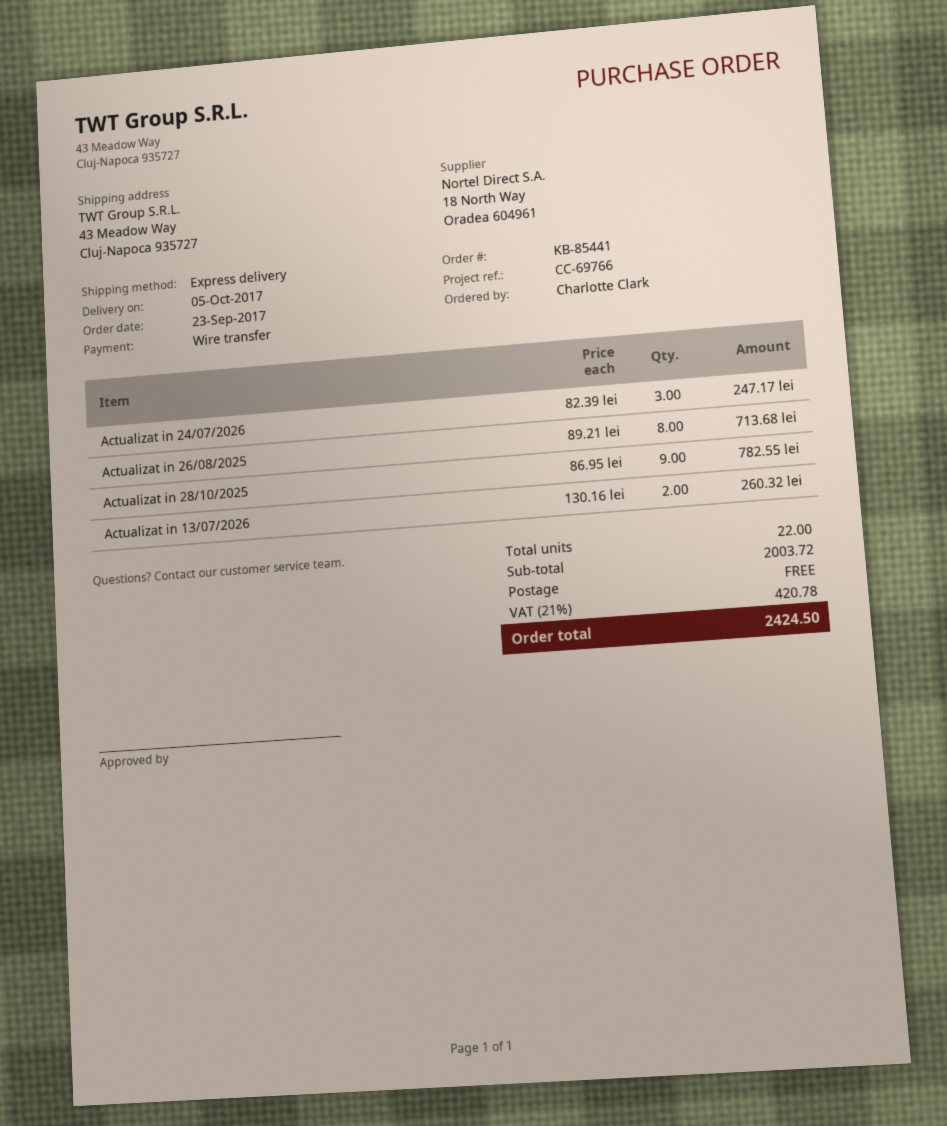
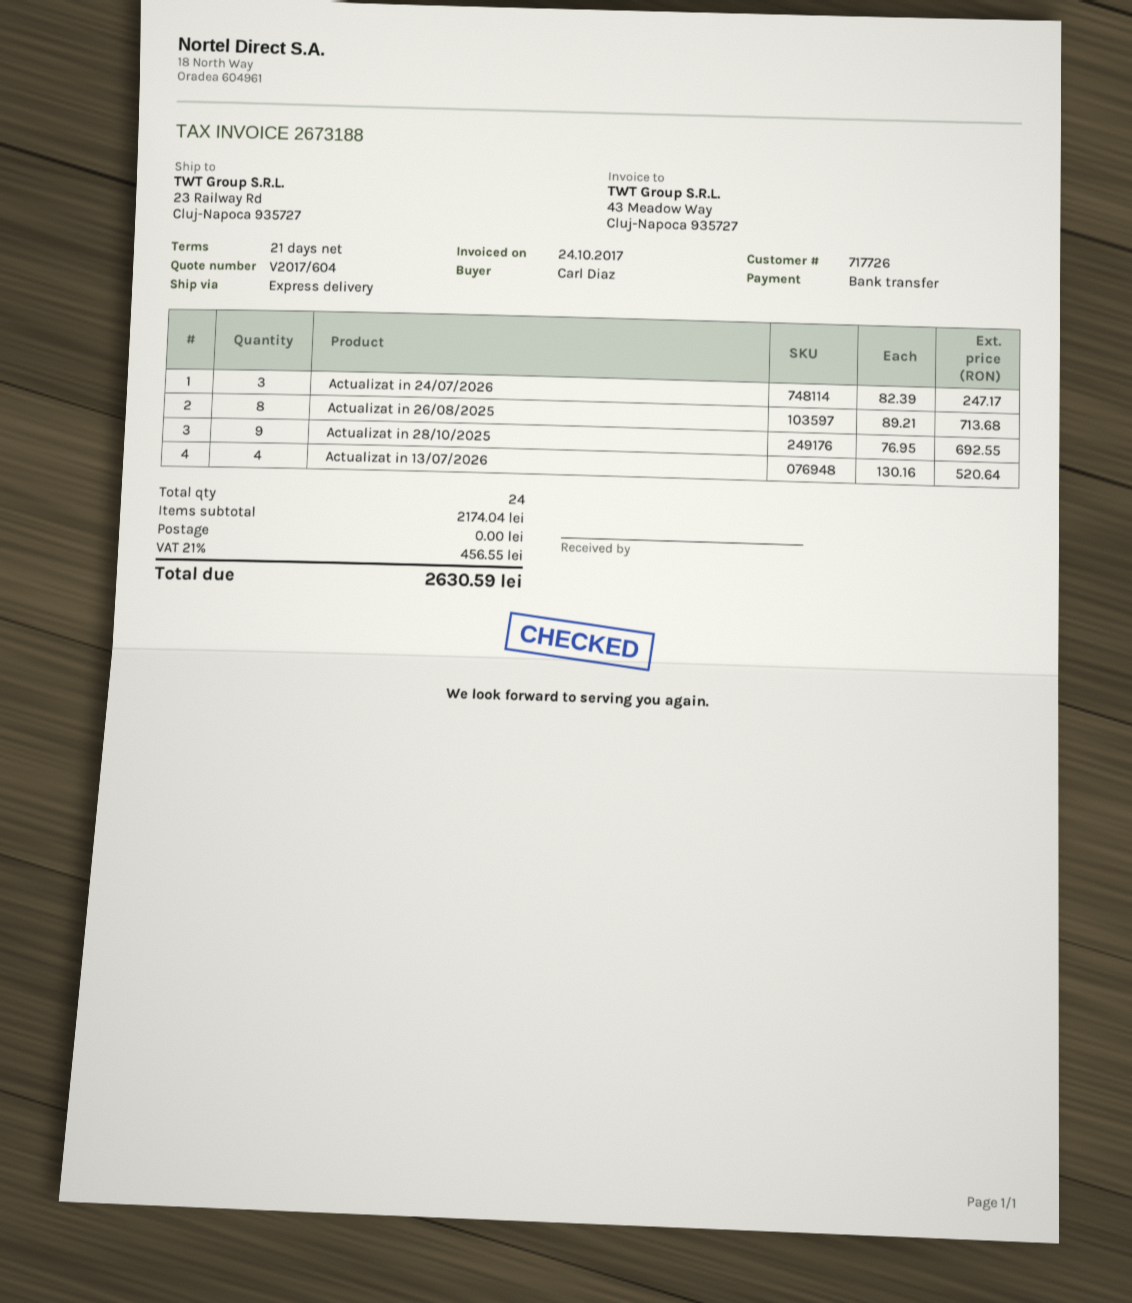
ordered by: Charlotte Clark -> Carl Diaz
ship to: 43 Meadow Way, Cluj-Napoca 935727 -> 23 Railway Rd, Cluj-Napoca 935727
Actualizat in 28/10/2025: 9 x 86.95 = 782.55 -> 9 x 76.95 = 692.55
Actualizat in 13/07/2026: 2 x 130.16 = 260.32 -> 4 x 130.16 = 520.64
total quantity: 22 -> 24
subtotal: 2003.72 -> 2174.04
tax: 21% = 420.78 -> 21% = 456.55
total: 2424.50 -> 2630.59

